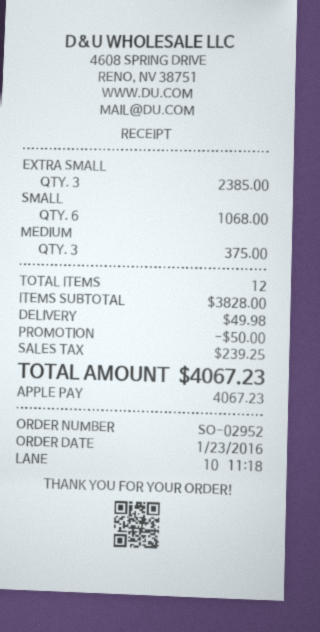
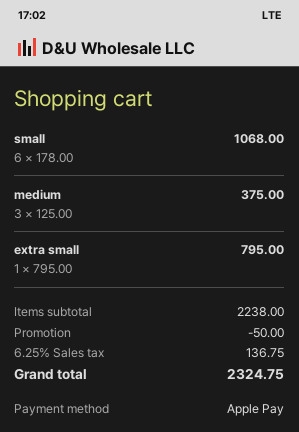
EXTRA SMALL: 3 for 2385.00 -> 1 for 795.00
subtotal: 3828.00 -> 2238.00
shipping: 49.98 -> none
tax: 239.25 -> 136.75
total: 4067.23 -> 2324.75

